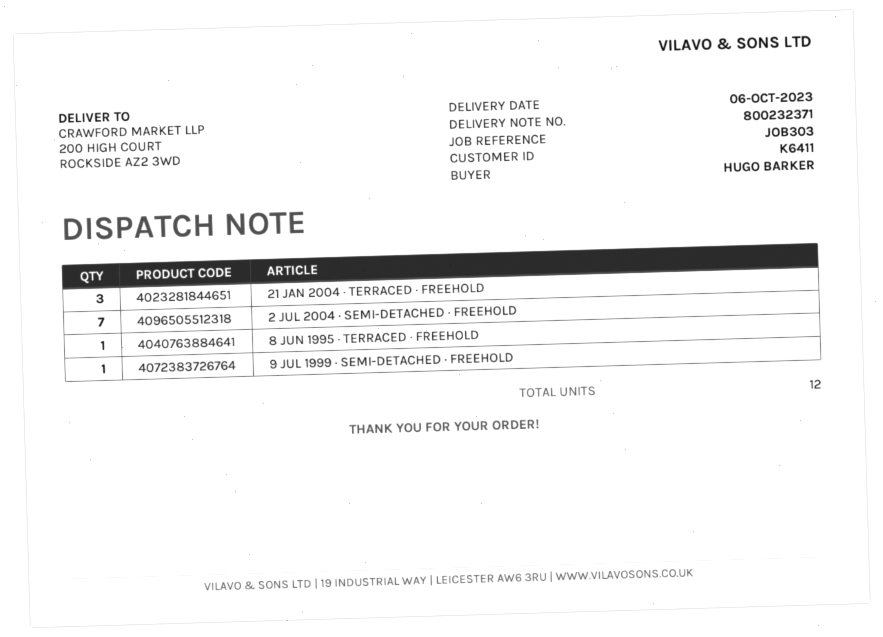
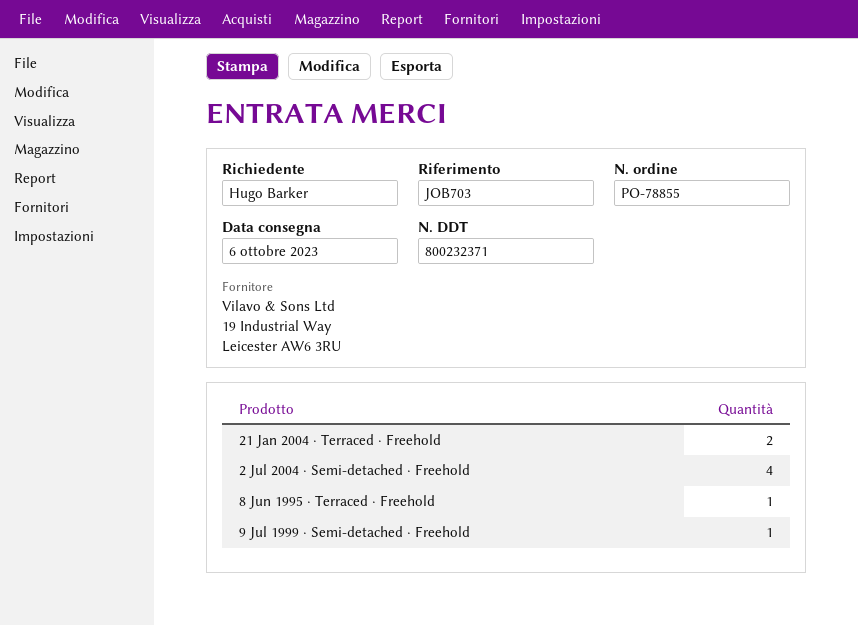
reference: JOB303 -> JOB703
21 JAN 2004 · TERRACED · FREEHOLD: 3 -> 2
2 JUL 2004 · SEMI-DETACHED · FREEHOLD: 7 -> 4

